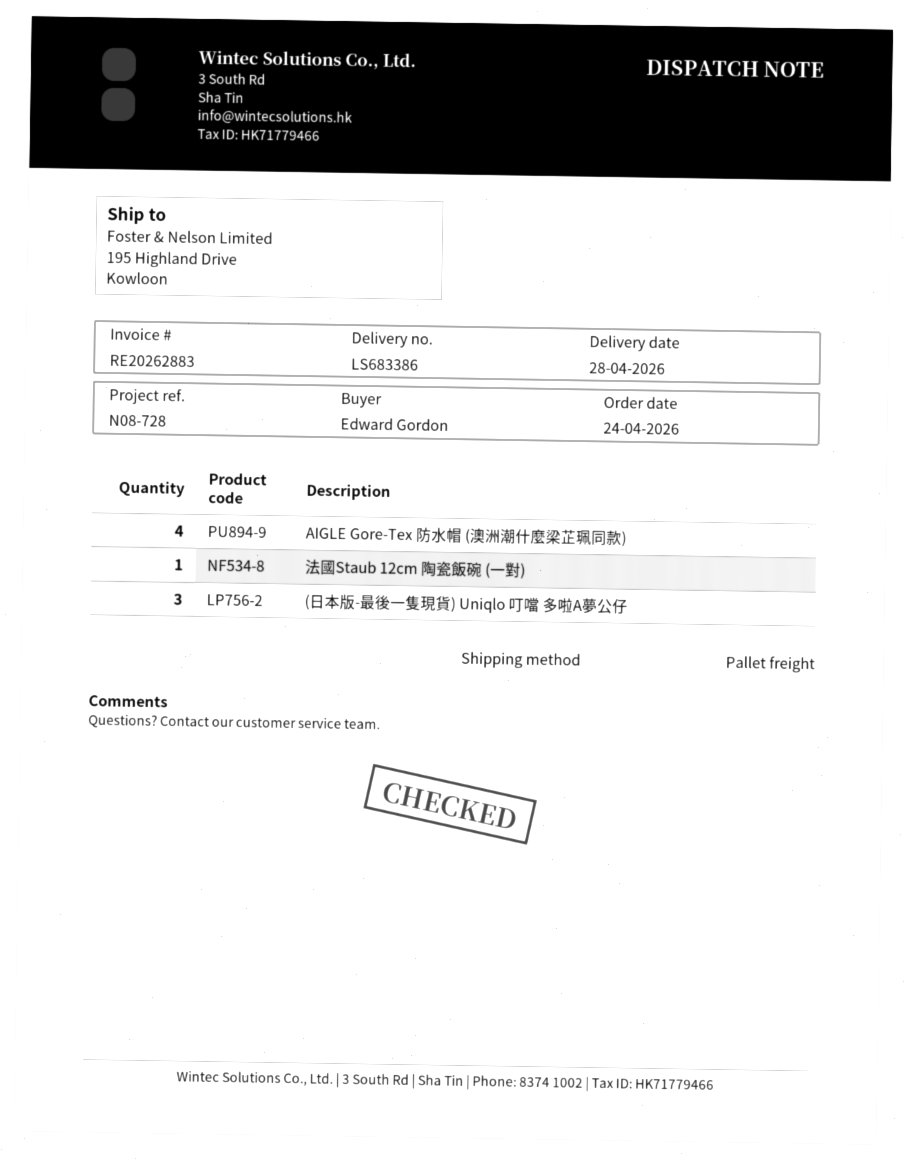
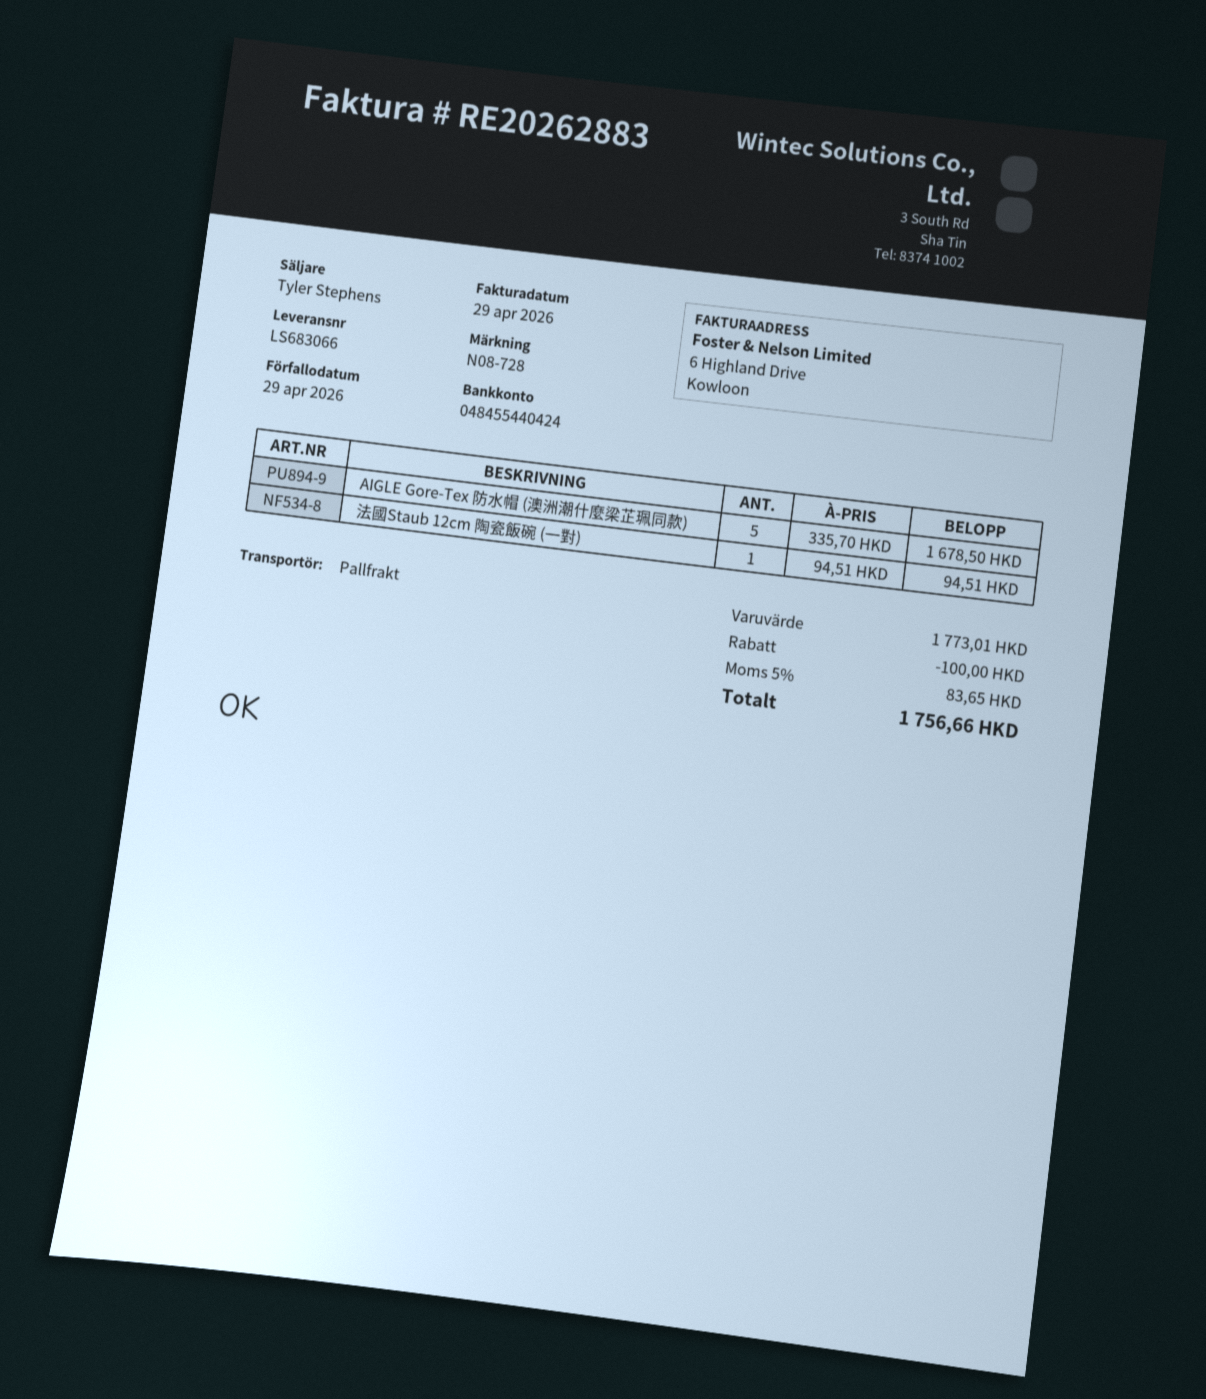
delivery note number: LS683386 -> LS683066
AIGLE Gore-Tex 防水帽 (澳洲潮什麼梁芷珮同款): 4 -> 5
(日本版-最後一隻現貨) Uniqlo 叮噹 多啦A夢公仔: 3 -> none

